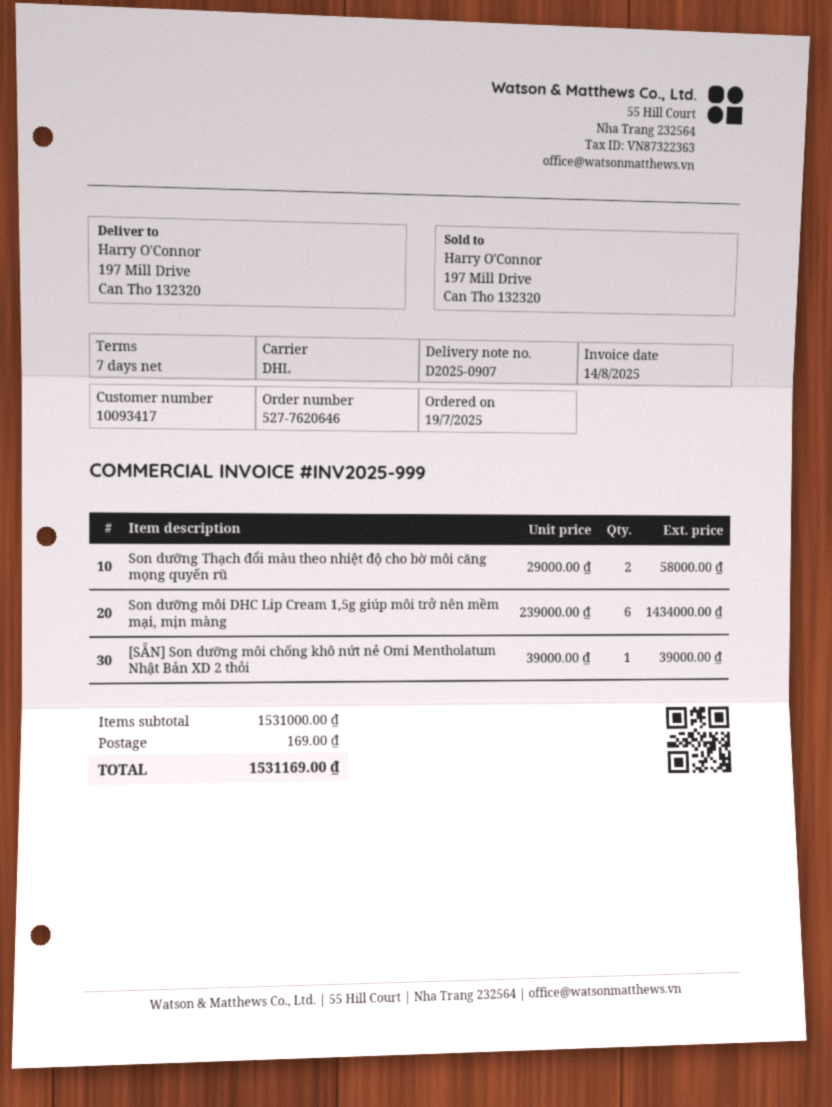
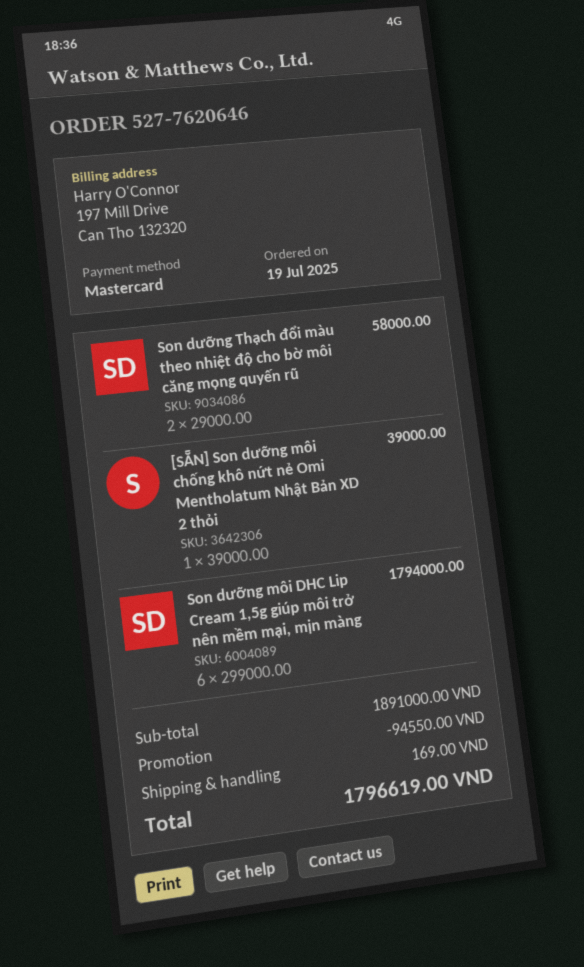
Son dưỡng môi DHC Lip Cream 1,5g giúp môi trở nên mềm mại, mịn màng: 6 x 239000.00 = 1434000.00 -> 6 x 299000.00 = 1794000.00
subtotal: 1531000.00 -> 1891000.00
discount: none -> 94550.00
total: 1531169.00 -> 1796619.00

